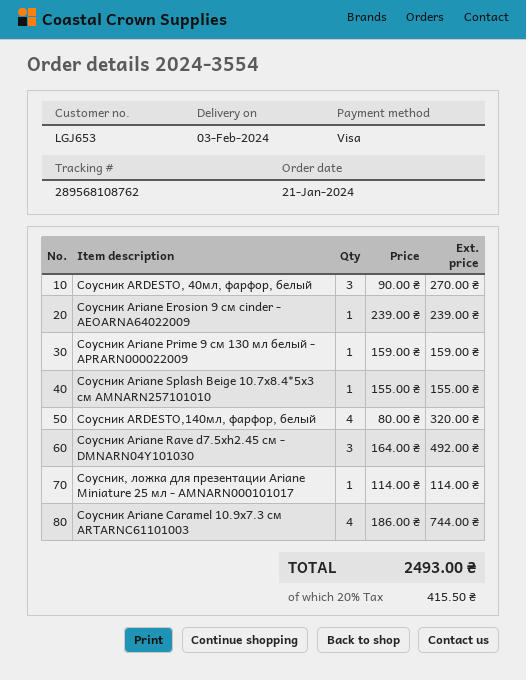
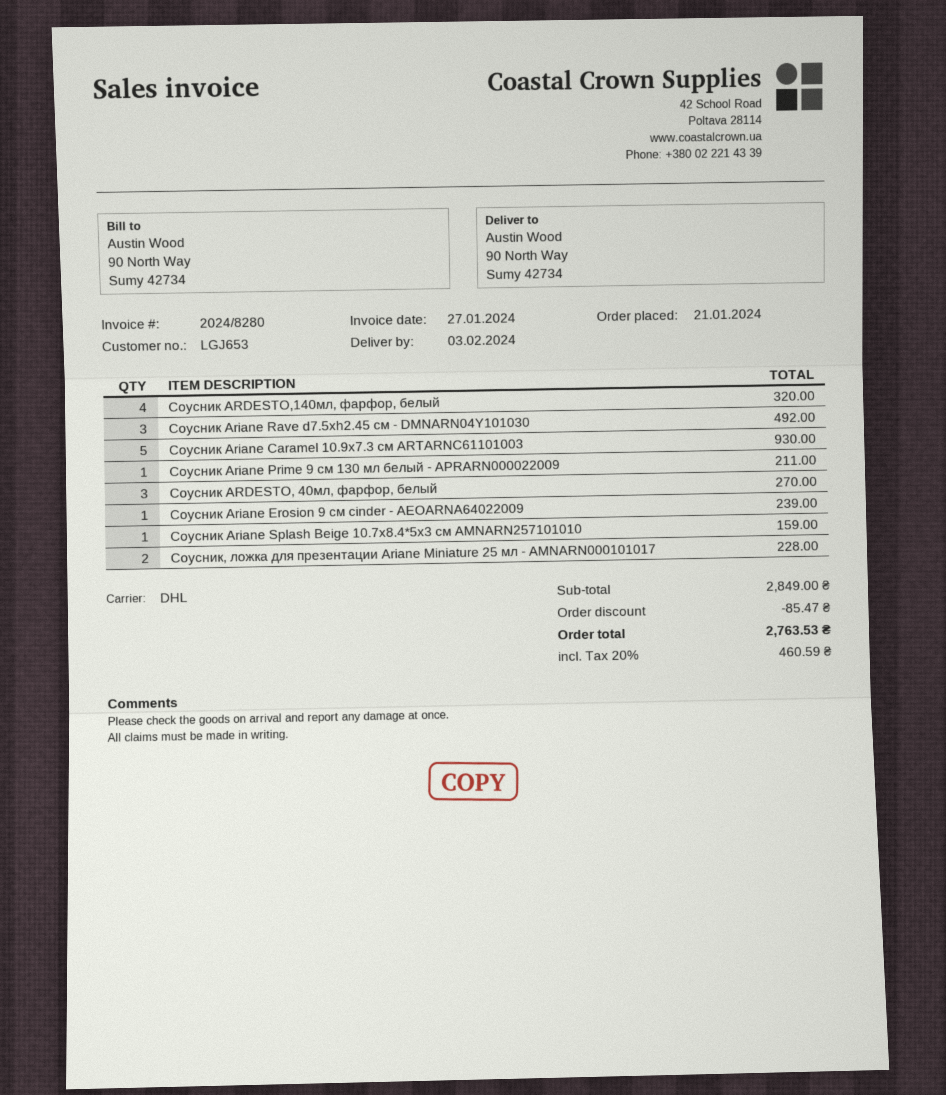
Соусник Ariane Prime 9 см 130 мл белый - APRARN000022009: 1 for 159.00 -> 1 for 211.00
Соусник Ariane Splash Beige 10.7х8.4*5х3 см AMNARN257101010: 1 for 155.00 -> 1 for 159.00
Соусник, ложка для презентации Ariane Miniature 25 мл - AMNARN000101017: 1 for 114.00 -> 2 for 228.00
Соусник Ariane Caramel 10.9х7.3 см ARTARNC61101003: 4 for 744.00 -> 5 for 930.00
discount: none -> 85.47
tax: 20% = 415.50 -> 20% = 460.59
total: 2493.00 -> 2763.53

